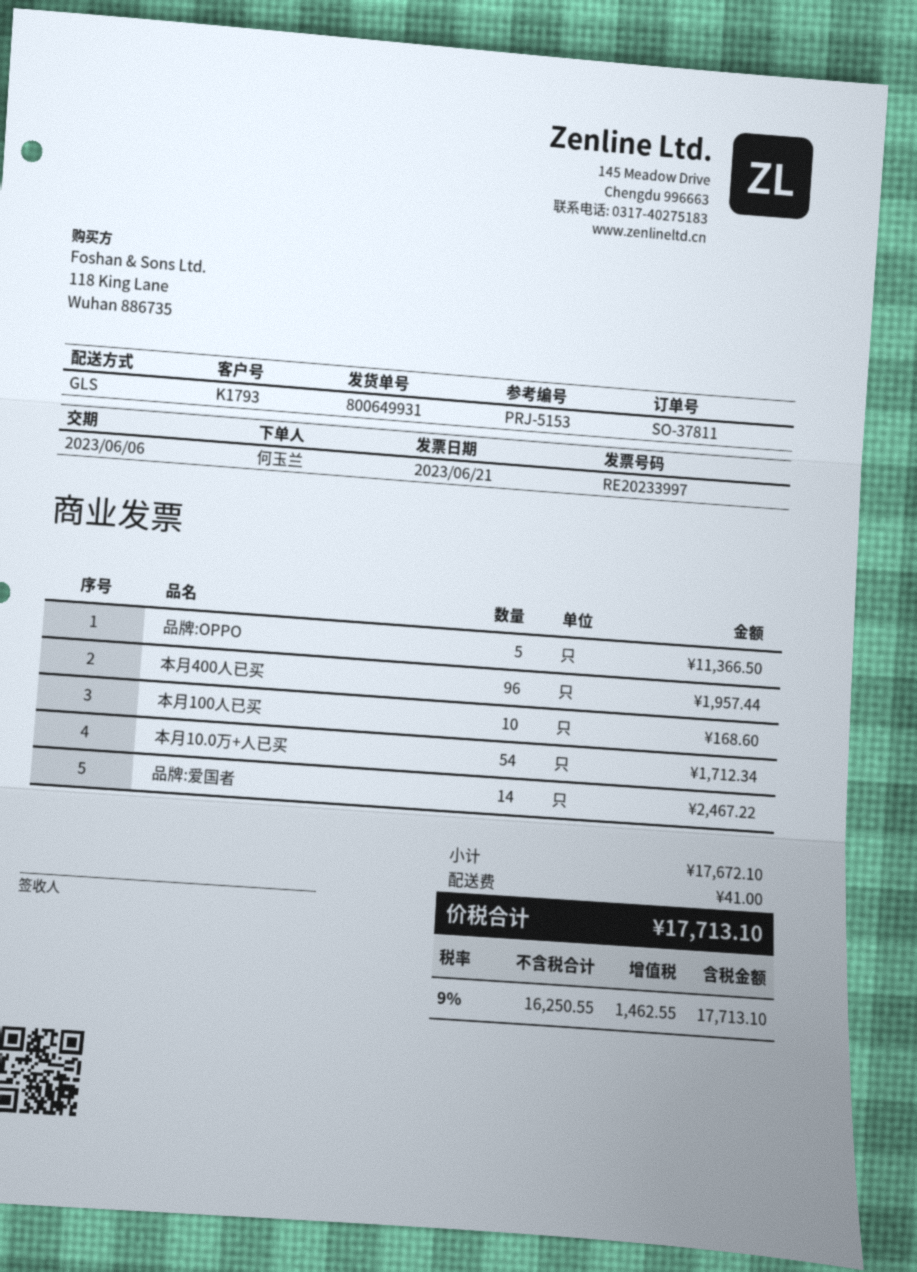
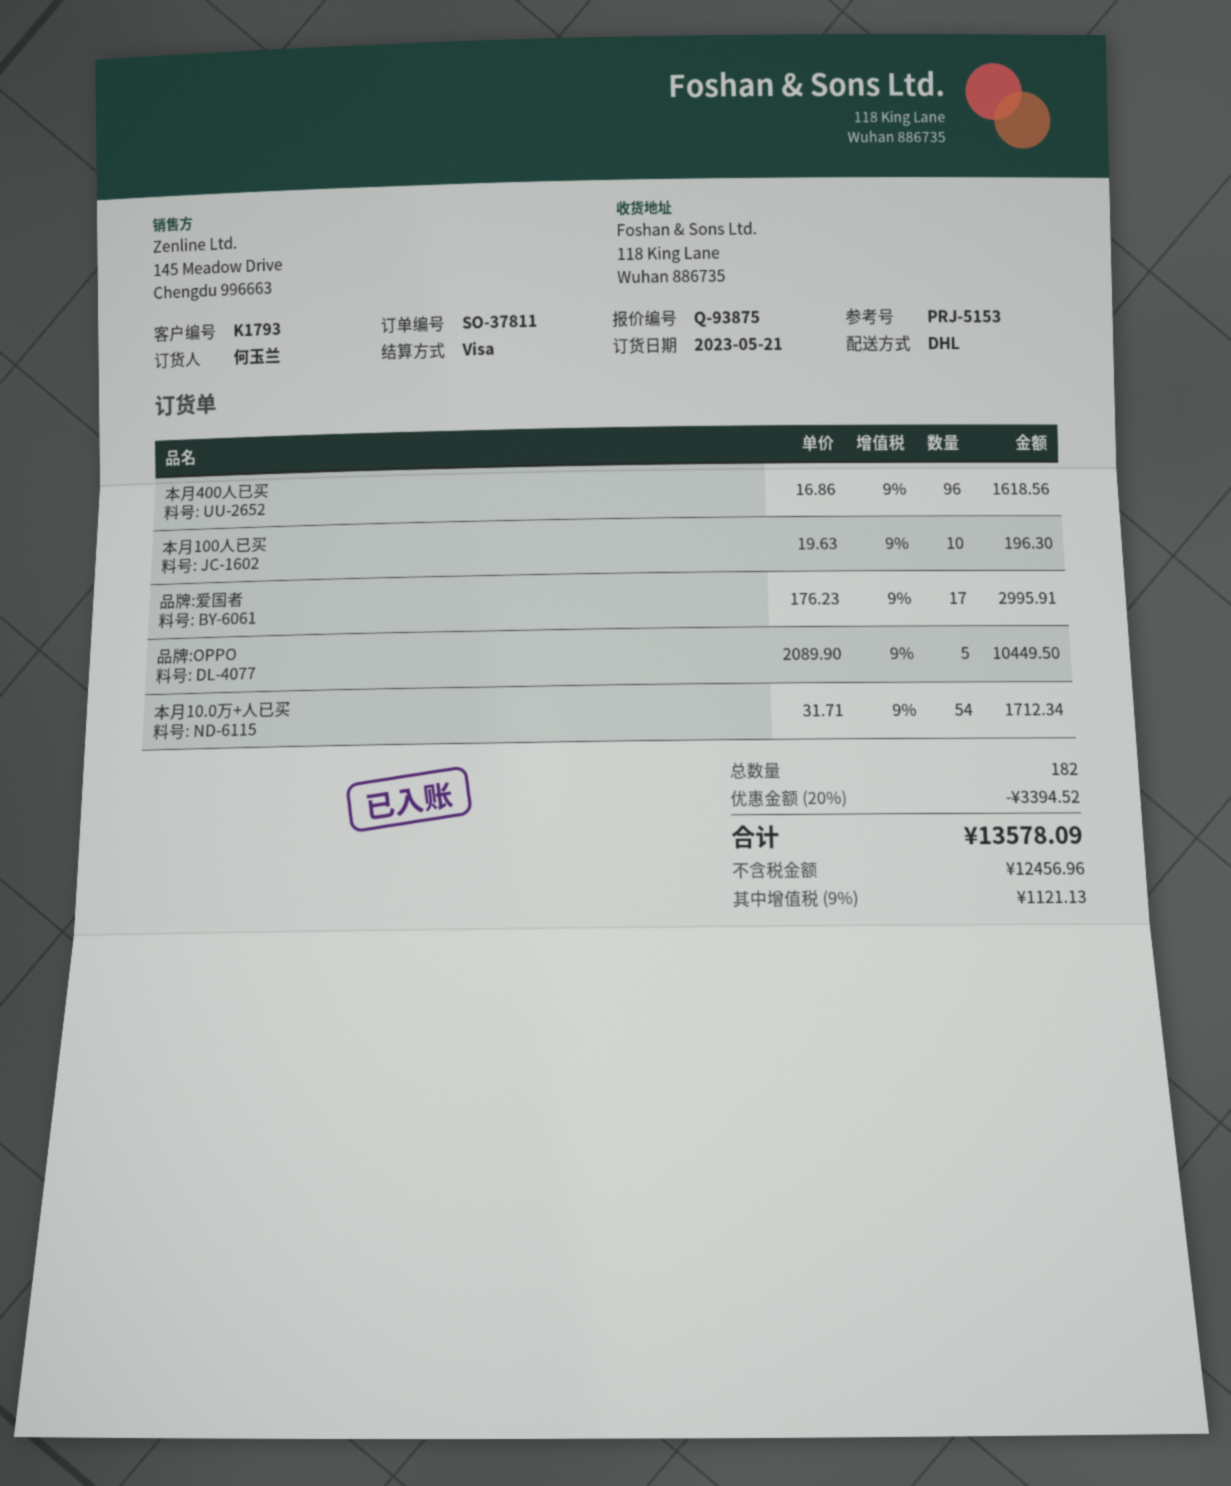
shipping method: GLS -> DHL
品牌:OPPO: 5 for 11366.50 -> 5 for 10449.50
本月400人已买: 96 for 1957.44 -> 96 for 1618.56
本月100人已买: 10 for 168.60 -> 10 for 196.30
品牌:爱国者: 14 for 2467.22 -> 17 for 2995.91
discount: none -> 20% = 3394.52
shipping: 41.00 -> none
net: 16250.55 -> 12456.96
tax: 9% = 1462.55 -> 9% = 1121.13
total: 17713.10 -> 13578.09

